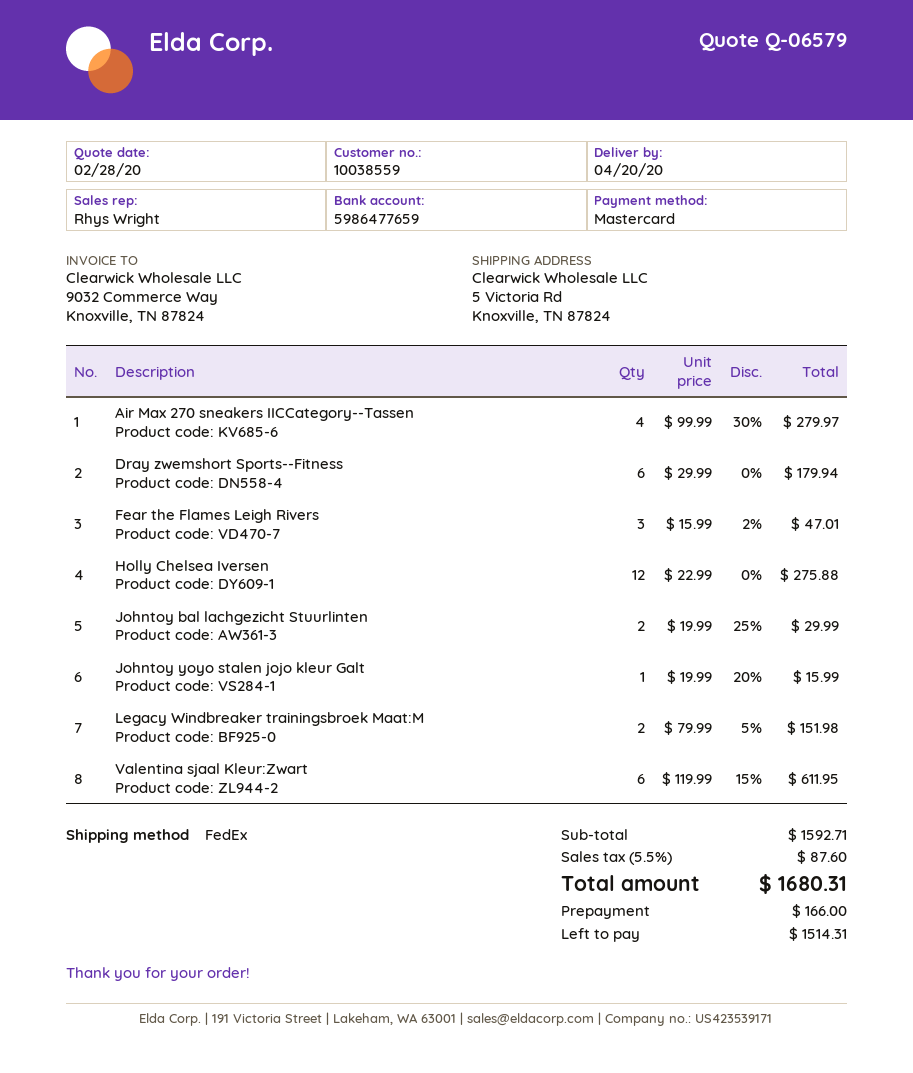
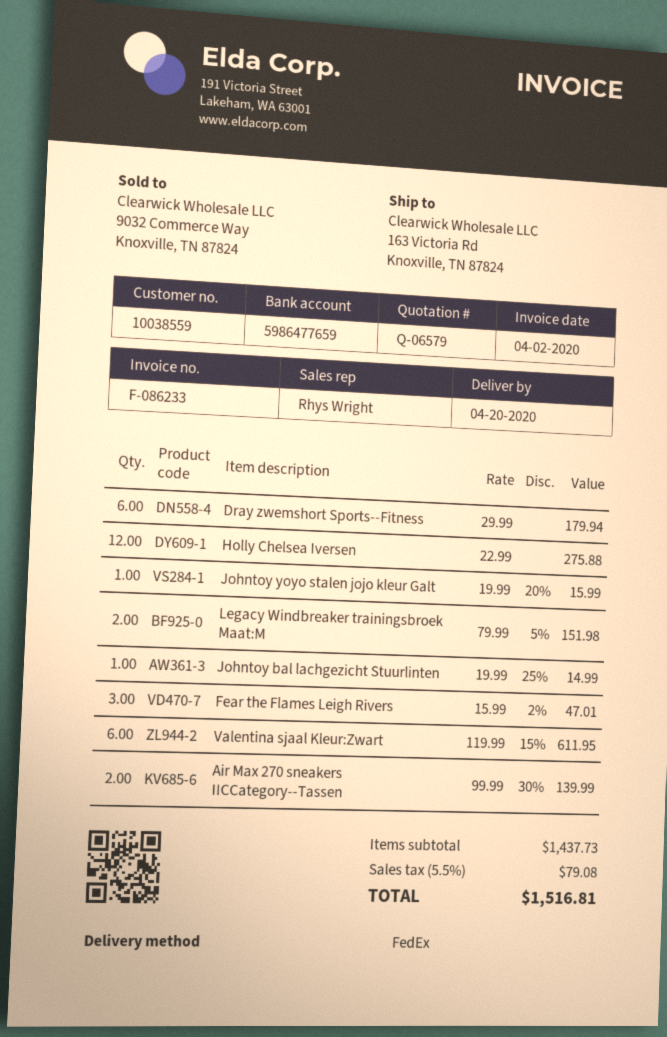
ship to: 5 Victoria Rd, Knoxville, TN 87824 -> 163 Victoria Rd, Knoxville, TN 87824
Air Max 270 sneakers IICCategory--Tassen: 4 x 99.99 - 30% = 279.97 -> 2 x 99.99 - 30% = 139.99
Johntoy bal lachgezicht Stuurlinten: 2 x 19.99 - 25% = 29.99 -> 1 x 19.99 - 25% = 14.99
subtotal: 1592.71 -> 1437.73
tax: 5.5% = 87.60 -> 5.5% = 79.08
total: 1680.31 -> 1516.81

